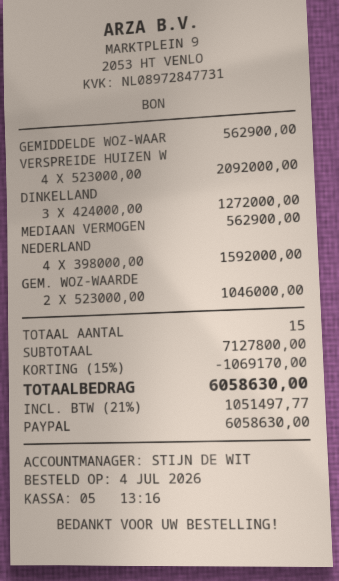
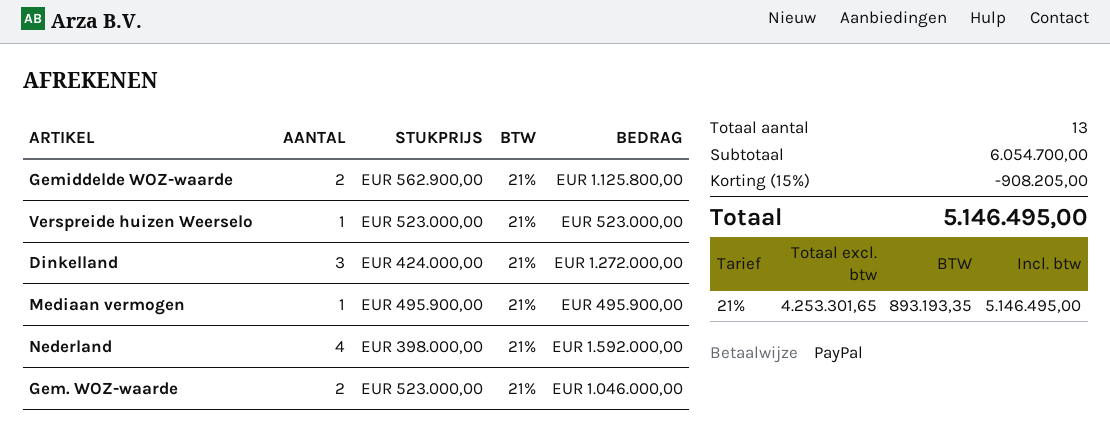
GEMIDDELDE WOZ-WAAR: 1 x 562900.00 = 562900.00 -> 2 x 562900.00 = 1125800.00
VERSPREIDE HUIZEN W: 4 x 523000.00 = 2092000.00 -> 1 x 523000.00 = 523000.00
MEDIAAN VERMOGEN: 1 x 562900.00 = 562900.00 -> 1 x 495900.00 = 495900.00
total quantity: 15 -> 13
subtotal: 7127800.00 -> 6054700.00
discount: 15% = 1069170.00 -> 15% = 908205.00
tax: 21% = 1051497.77 -> 21% = 893193.35
total: 6058630.00 -> 5146495.00

